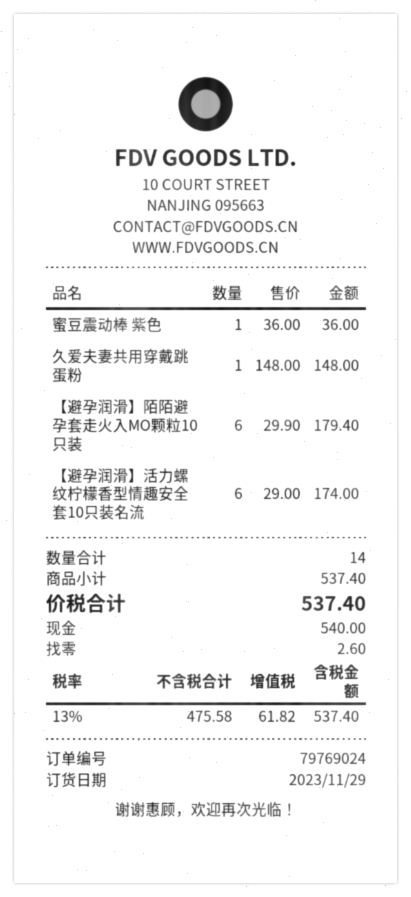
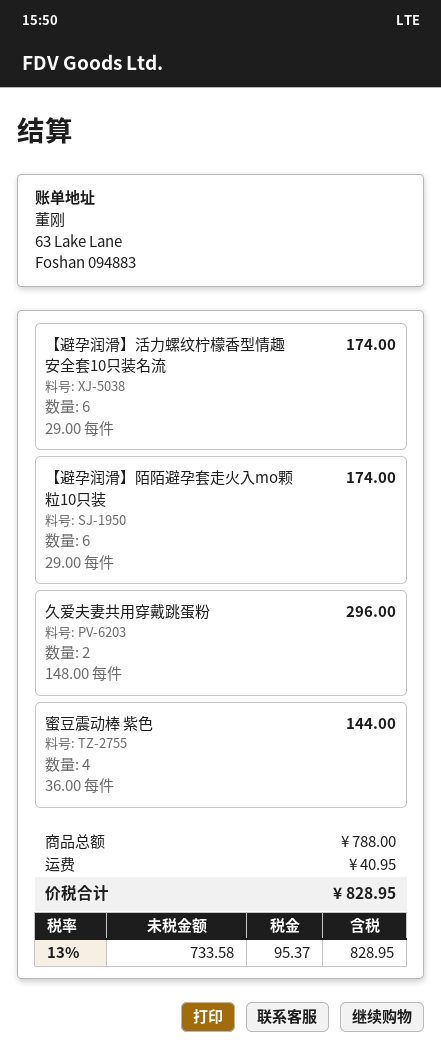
蜜豆震动棒 紫色: 1 x 36.00 = 36.00 -> 4 x 36.00 = 144.00
久爱夫妻共用穿戴跳蛋粉: 1 x 148.00 = 148.00 -> 2 x 148.00 = 296.00
【避孕润滑】陌陌避孕套走火入MO颗粒10只装: 6 x 29.90 = 179.40 -> 6 x 29.00 = 174.00
subtotal: 537.40 -> 788.00
shipping: none -> 40.95
net: 475.58 -> 733.58
tax: 13% = 61.82 -> 13% = 95.37
total: 537.40 -> 828.95

